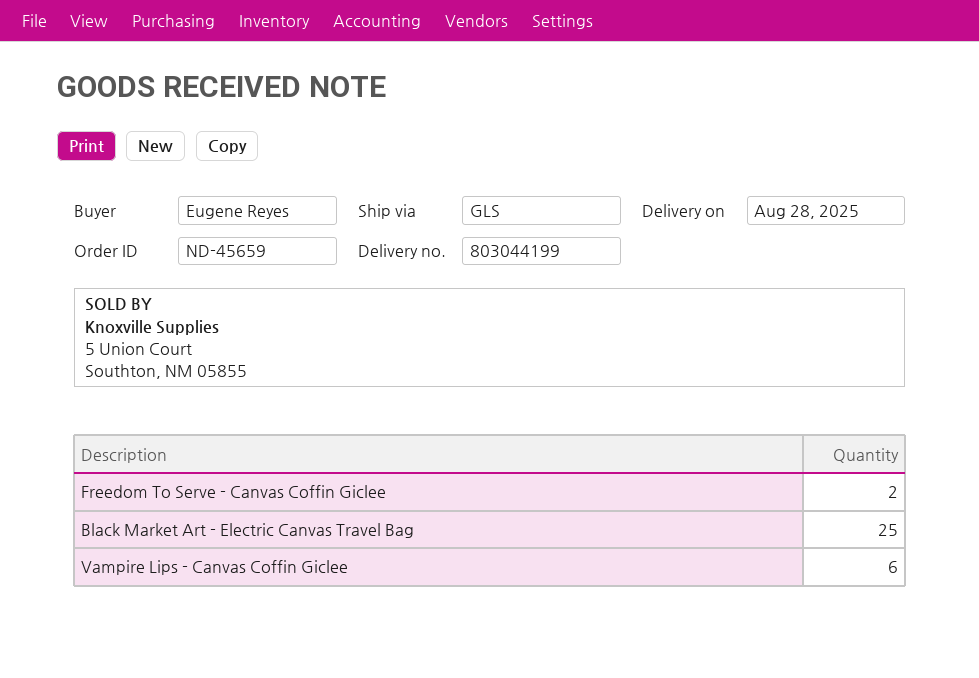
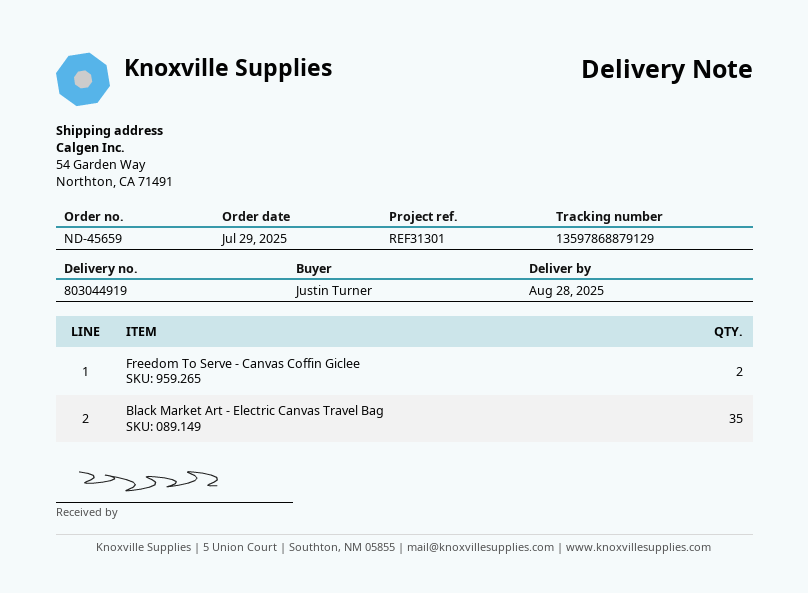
delivery note number: 803044199 -> 803044919
ordered by: Eugene Reyes -> Justin Turner
Black Market Art - Electric Canvas Travel Bag: 25 -> 35
Vampire Lips - Canvas Coffin Giclee: 6 -> none

